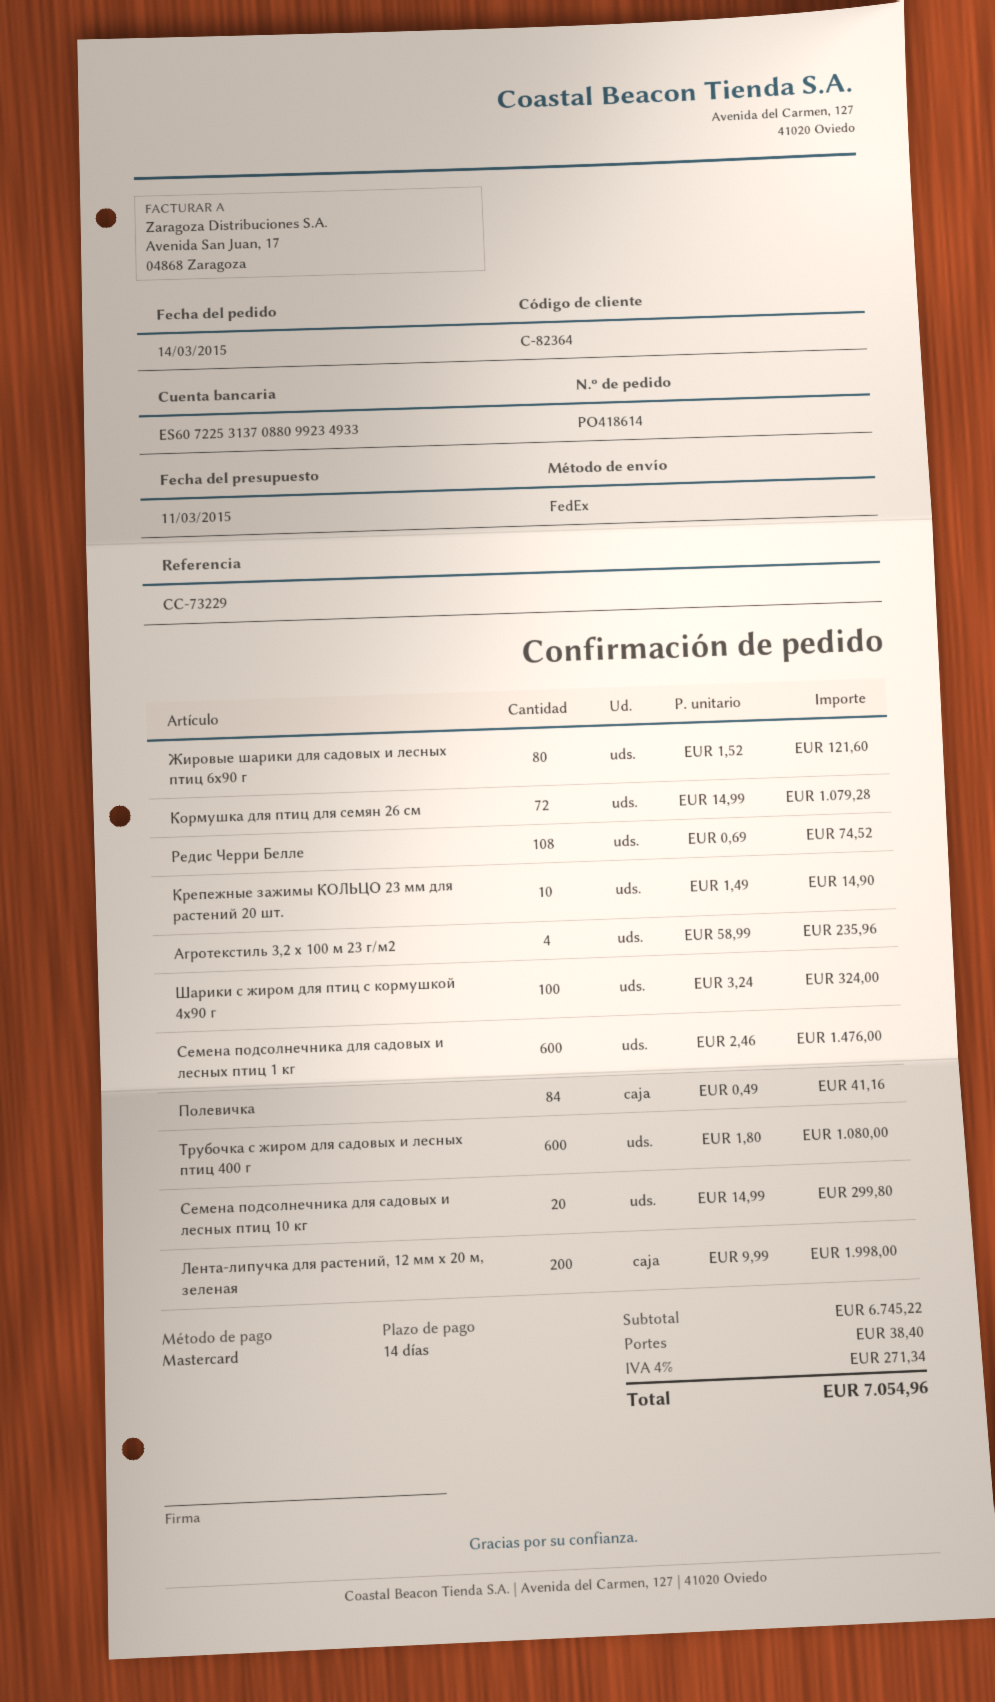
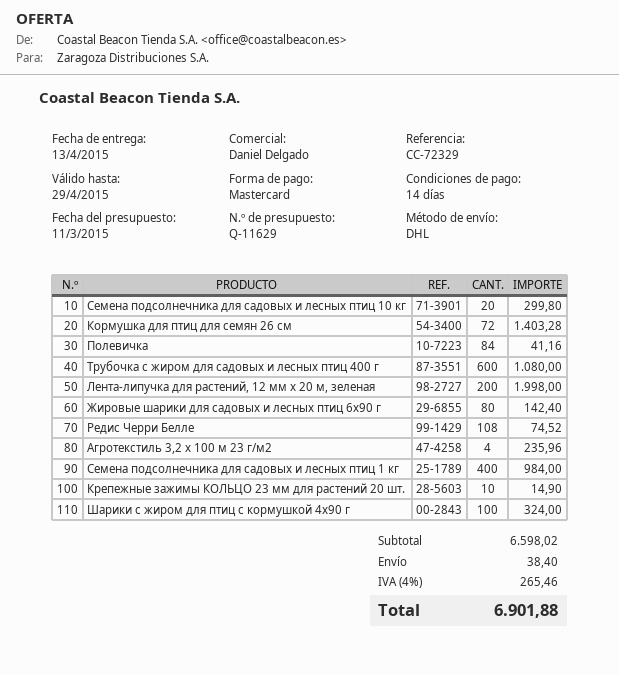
reference: CC-73229 -> CC-72329
shipping method: FedEx -> DHL
Жировые шарики для садовых и лесных птиц 6х90 г: 80 for 121.60 -> 80 for 142.40
Кормушка для птиц для семян 26 см: 72 for 1079.28 -> 72 for 1403.28
Семена подсолнечника для садовых и лесных птиц 1 кг: 600 for 1476.00 -> 400 for 984.00
subtotal: 6745.22 -> 6598.02
tax: 4% = 271.34 -> 4% = 265.46
total: 7054.96 -> 6901.88

